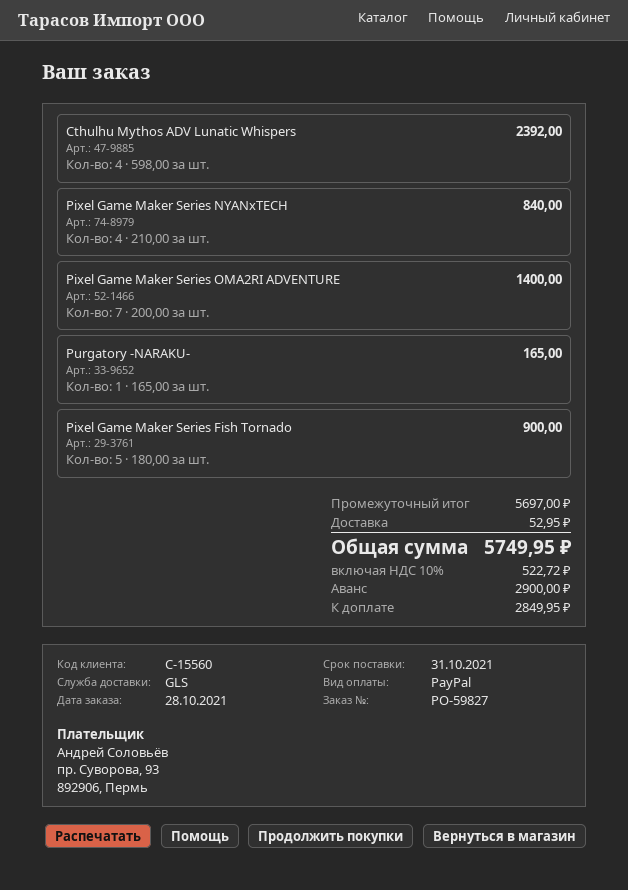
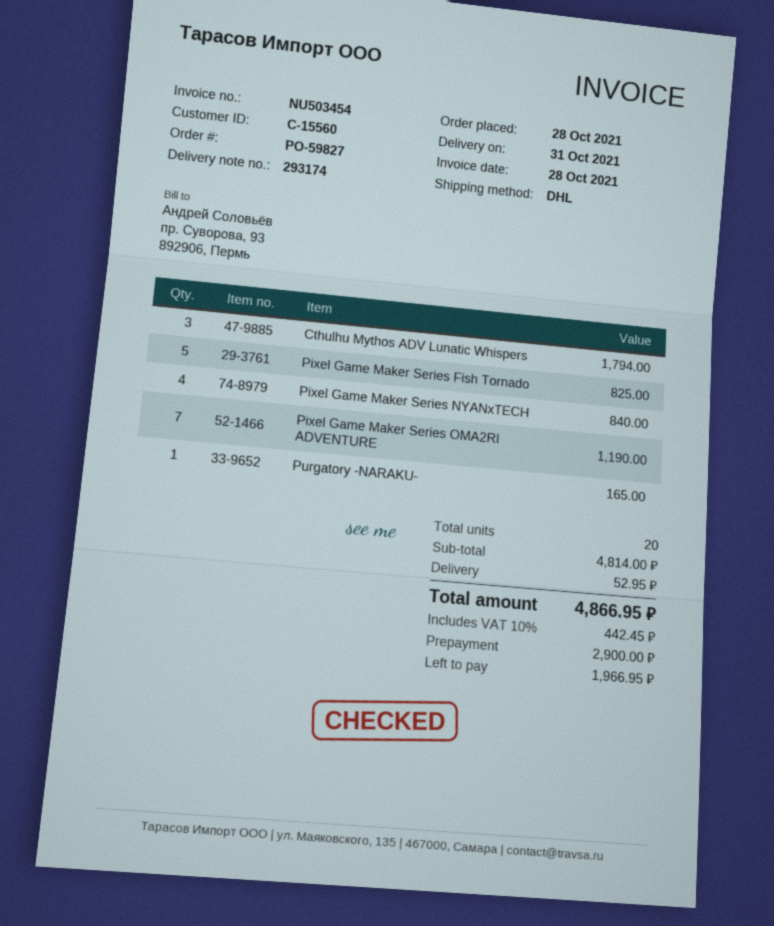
shipping method: GLS -> DHL
Cthulhu Mythos ADV Lunatic Whispers: 4 for 2392.00 -> 3 for 1794.00
Pixel Game Maker Series OMA2RI ADVENTURE: 7 for 1400.00 -> 7 for 1190.00
Pixel Game Maker Series Fish Tornado: 5 for 900.00 -> 5 for 825.00
subtotal: 5697.00 -> 4814.00
tax: 10% = 522.72 -> 10% = 442.45
total: 5749.95 -> 4866.95
balance: 2849.95 -> 1966.95

